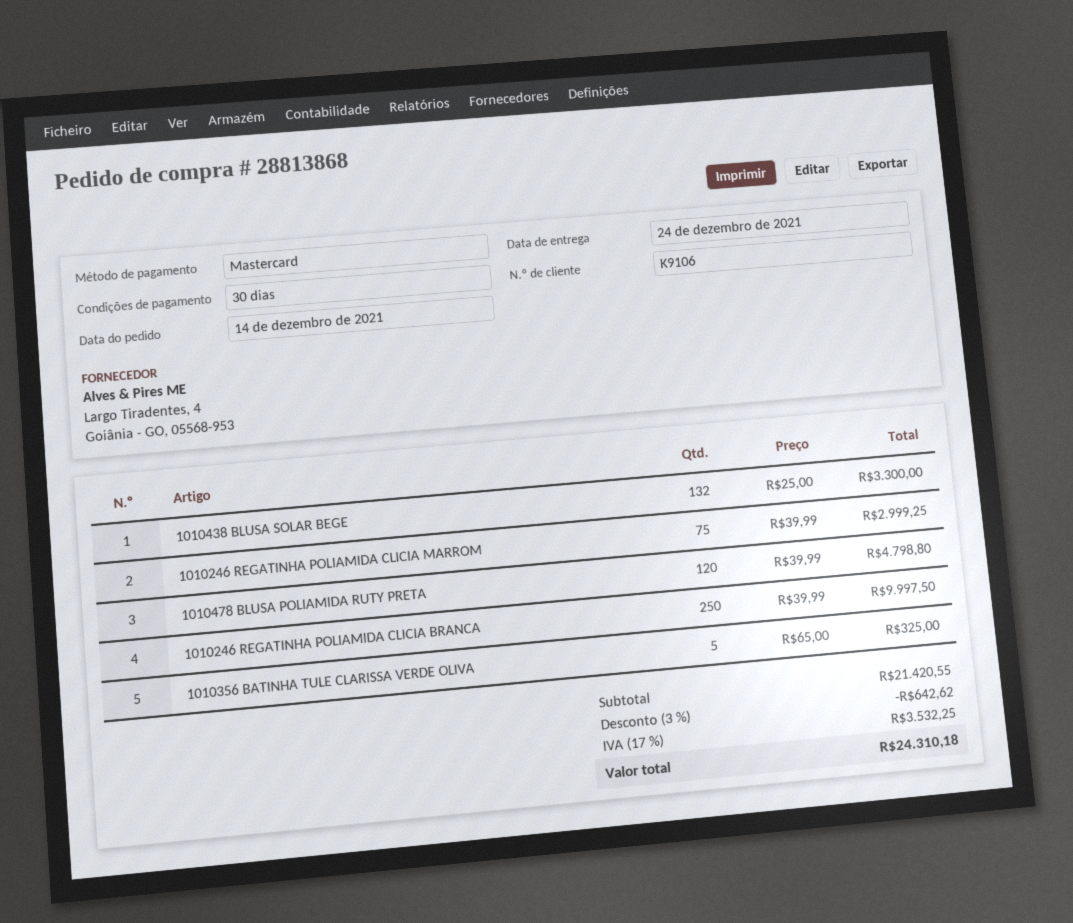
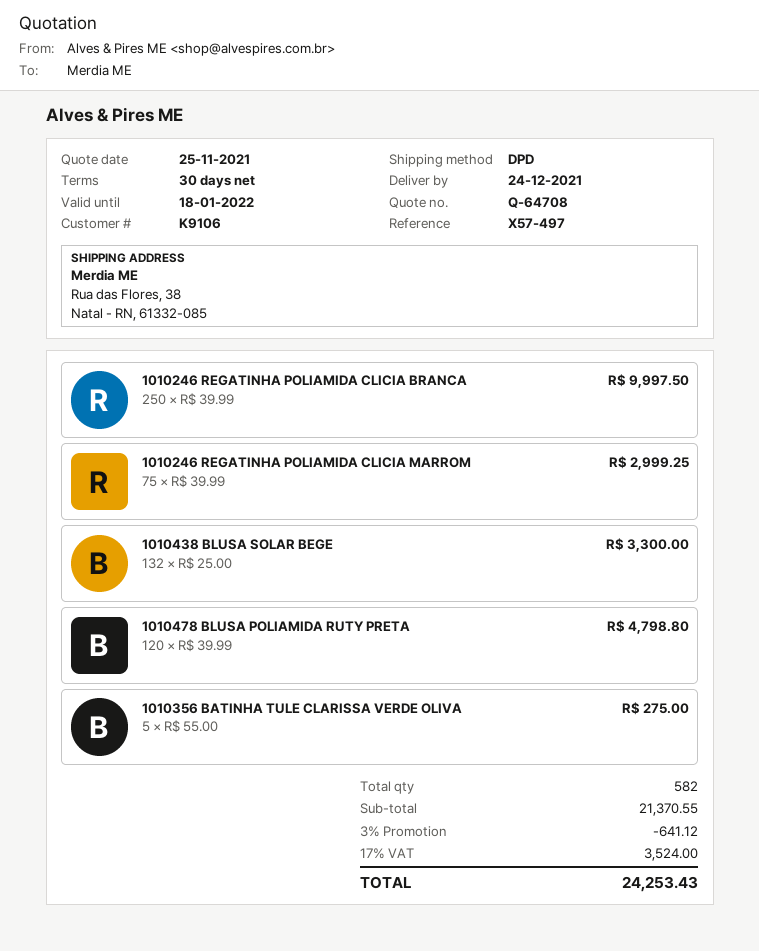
1010356 BATINHA TULE CLARISSA VERDE OLIVA: 5 x 65.00 = 325.00 -> 5 x 55.00 = 275.00
subtotal: 21420.55 -> 21370.55
discount: 3% = 642.62 -> 3% = 641.12
tax: 17% = 3532.25 -> 17% = 3524.00
total: 24310.18 -> 24253.43

